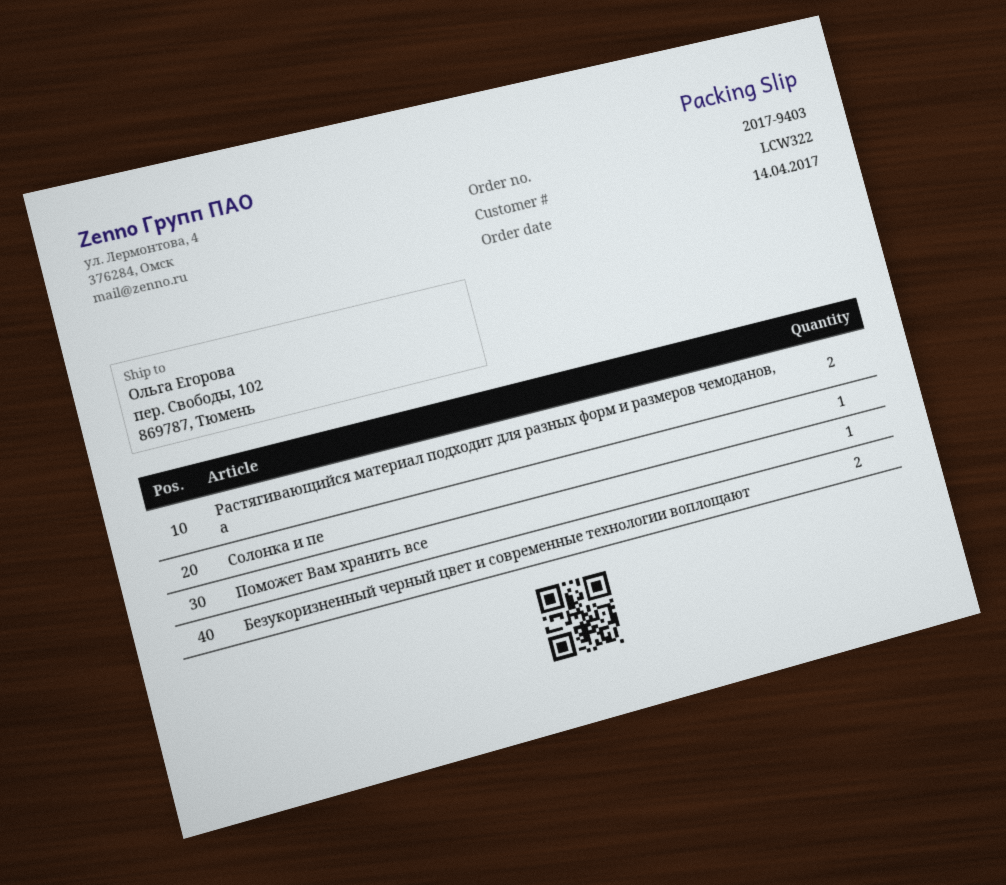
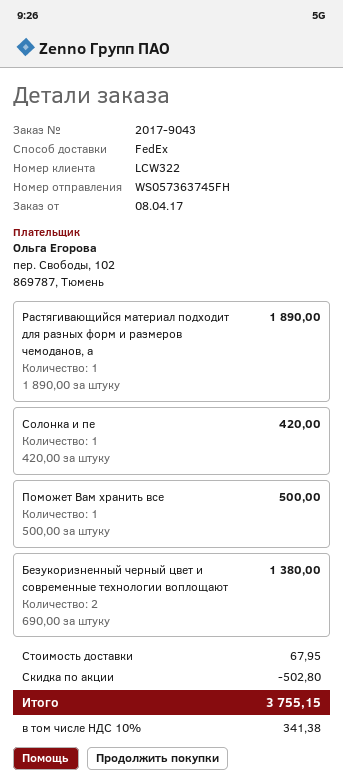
order number: 2017-9403 -> 2017-9043
order date: 2017-04-14 -> 2017-04-08
Растягивающийся материал подходит для разных форм и размеров чемоданов, а: 2 -> 1

